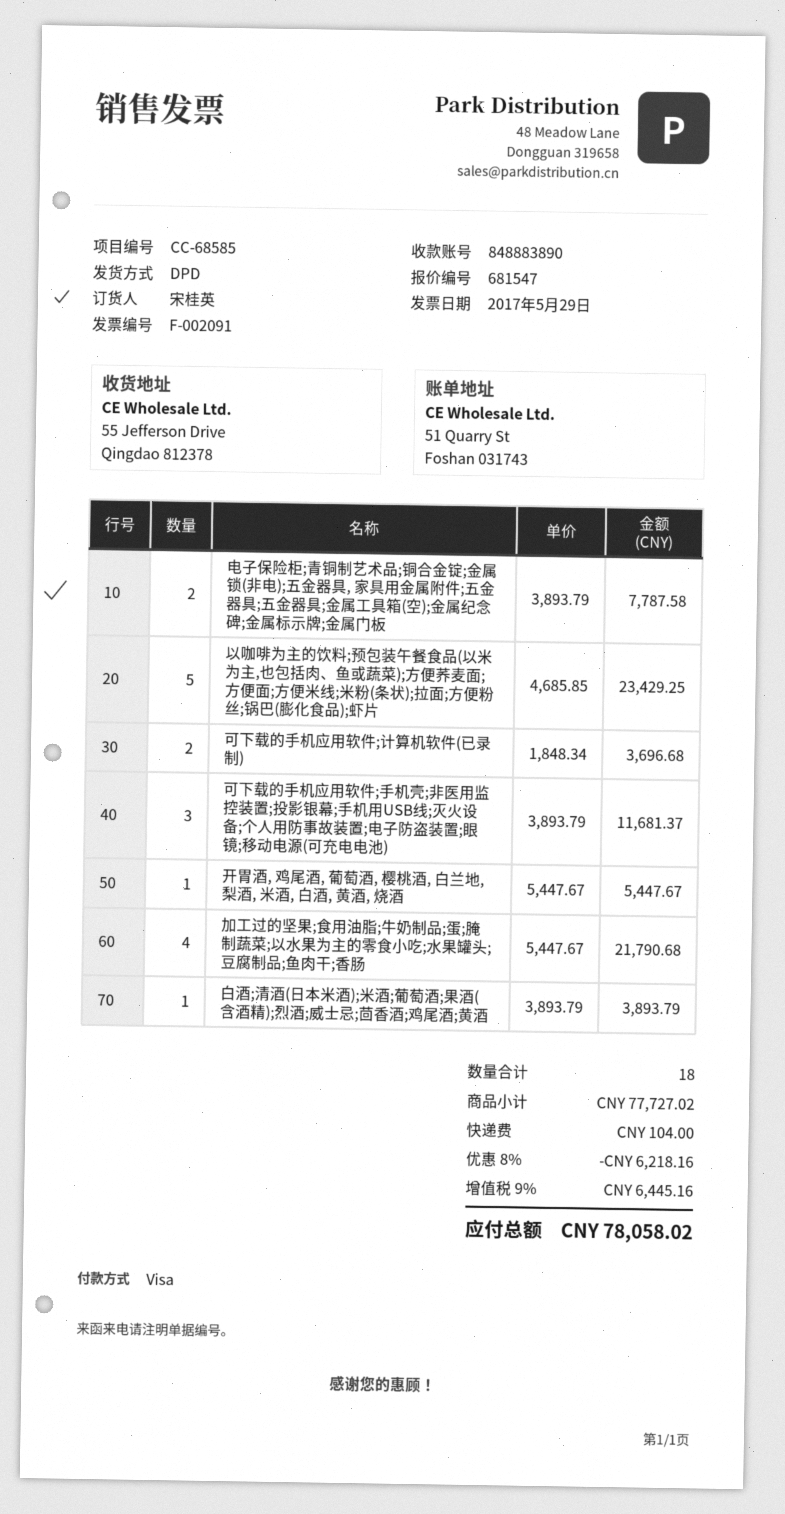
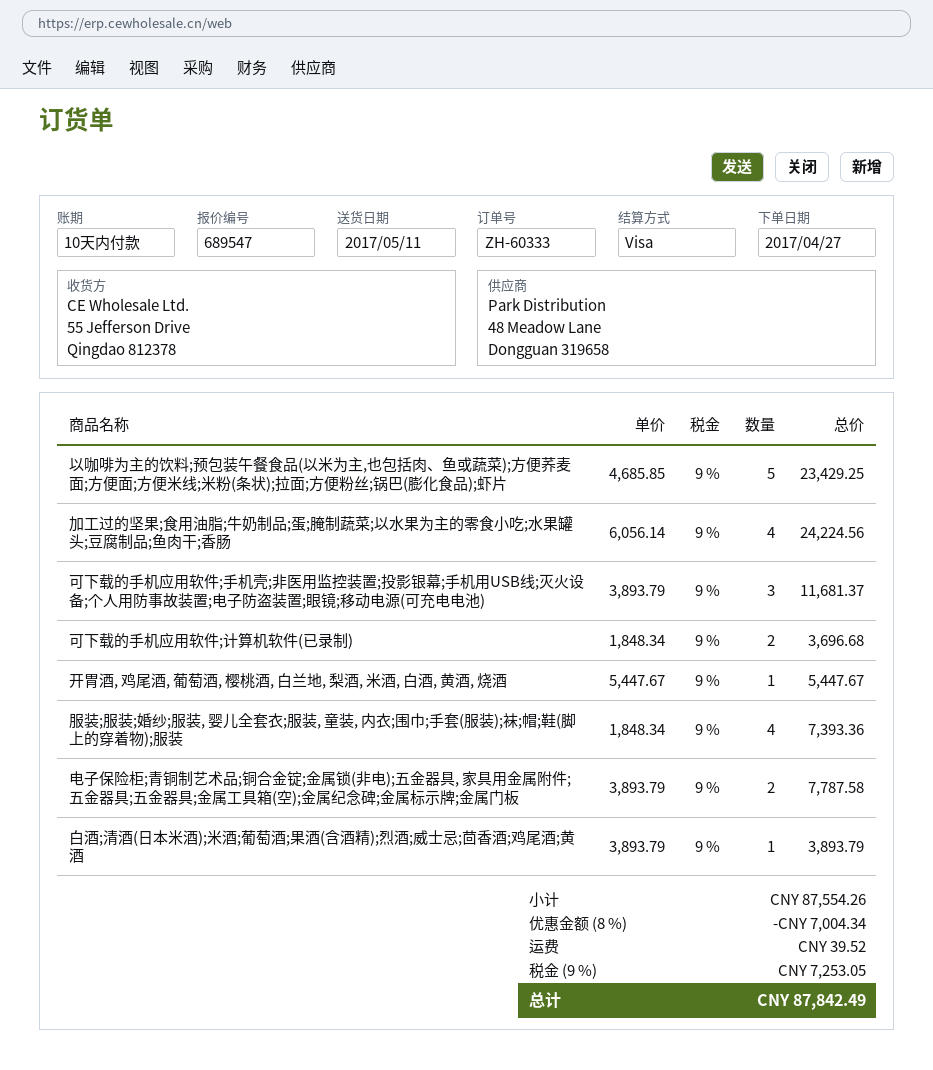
quote number: 681547 -> 689547
加工过的坚果;食用油脂;牛奶制品;蛋;腌制蔬菜;以水果为主的零食小吃;水果罐头;豆腐制品;鱼肉干;香肠: 4 x 5447.67 = 21790.68 -> 4 x 6056.14 = 24224.56
服装;服装;婚纱;服装, 婴儿全套衣;服装, 童装, 内衣;围巾;手套(服装);袜;帽;鞋(脚上的穿着物);服装: none -> 4 x 1848.34 = 7393.36
subtotal: 77727.02 -> 87554.26
discount: 8% = 6218.16 -> 8% = 7004.34
shipping: 104.00 -> 39.52
tax: 9% = 6445.16 -> 9% = 7253.05
total: 78058.02 -> 87842.49

